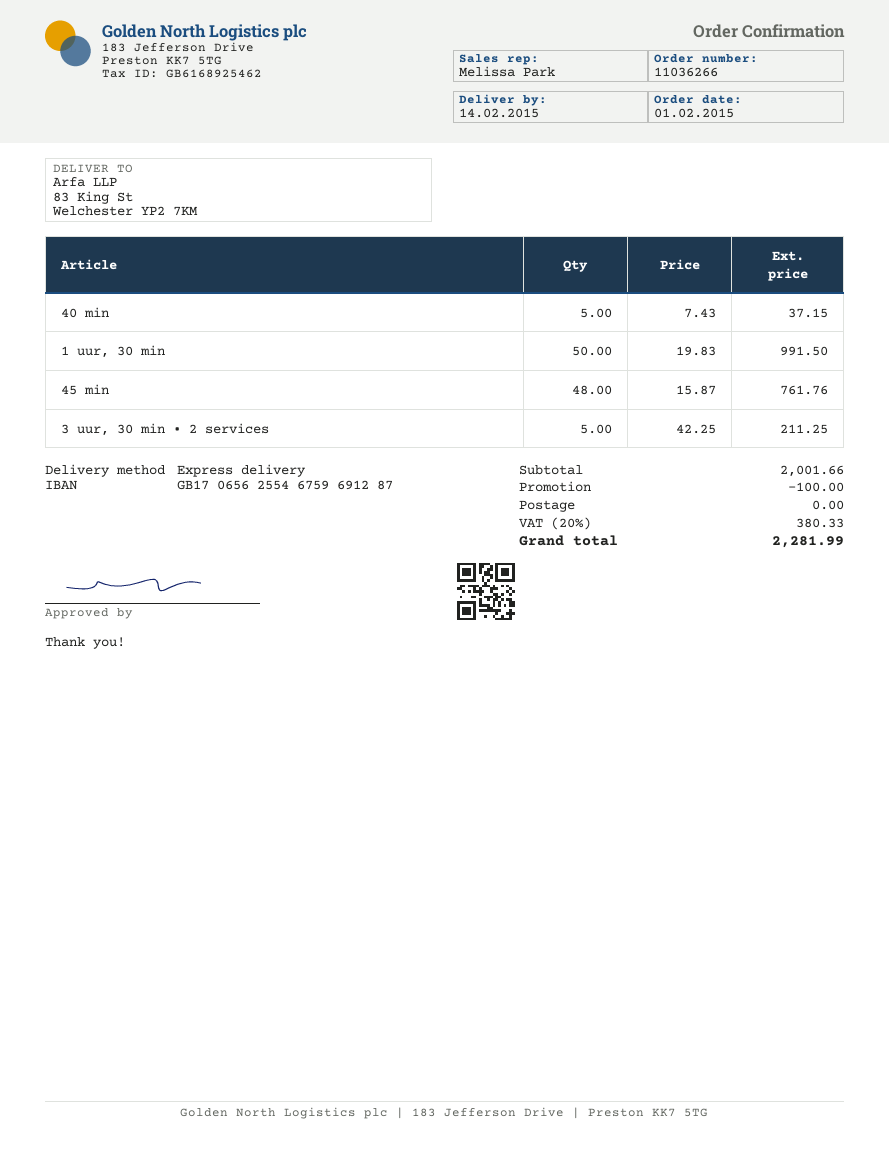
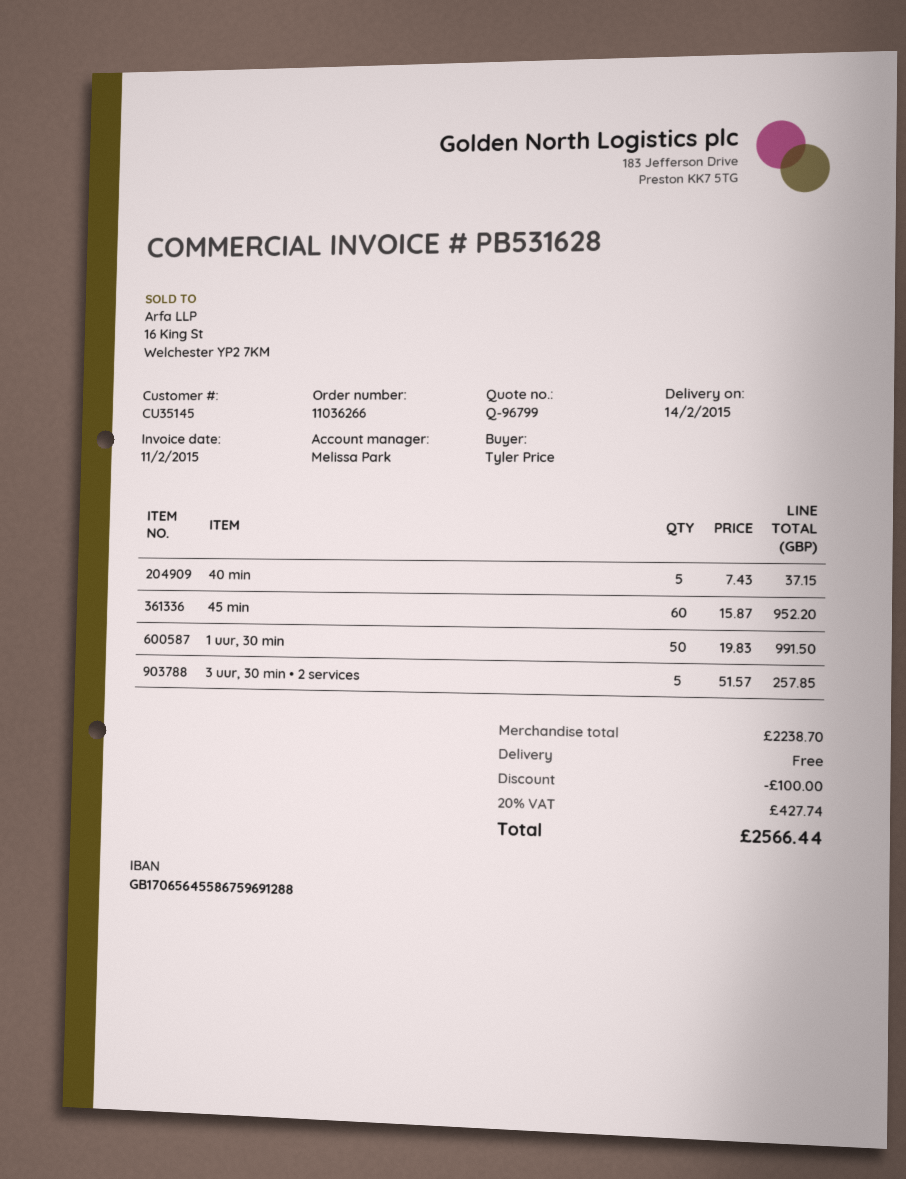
bank account: GB17065625546759691287 -> GB17065645586759691288
45 min: 48 x 15.87 = 761.76 -> 60 x 15.87 = 952.20
3 uur, 30 min • 2 services: 5 x 42.25 = 211.25 -> 5 x 51.57 = 257.85
subtotal: 2001.66 -> 2238.70
tax: 20% = 380.33 -> 20% = 427.74
total: 2281.99 -> 2566.44

